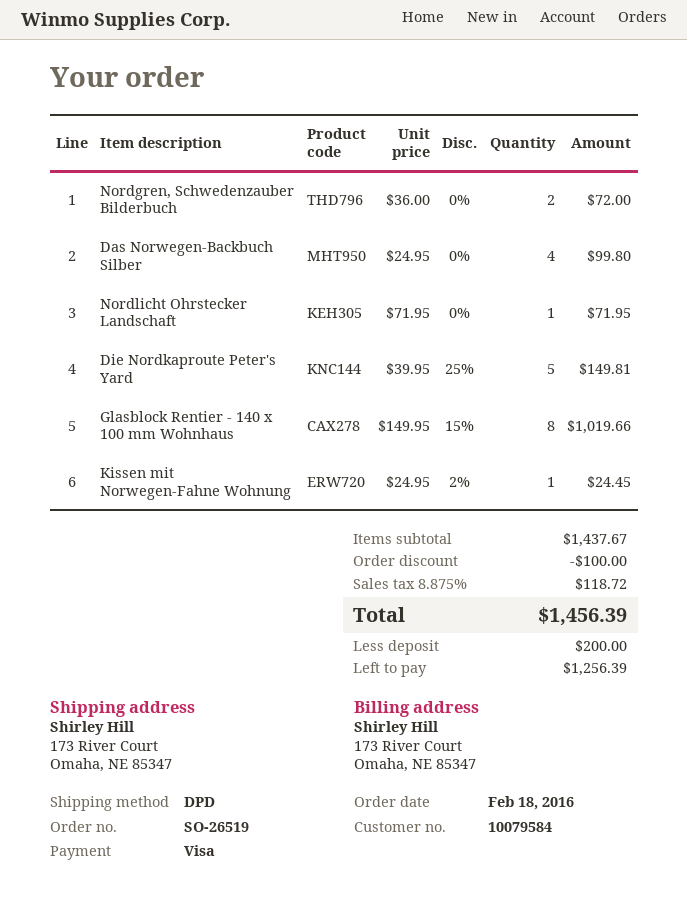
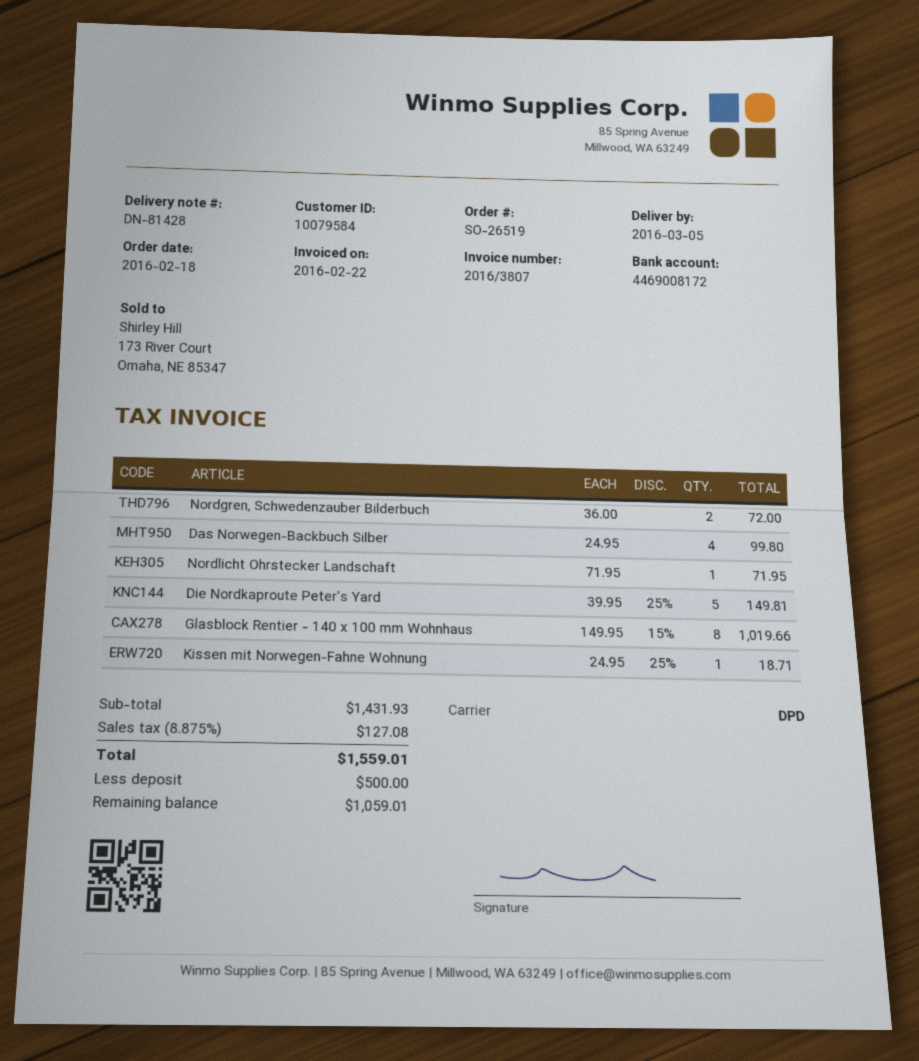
Kissen mit Norwegen-Fahne Wohnung: 1 x 24.95 - 2% = 24.45 -> 1 x 24.95 - 25% = 18.71
subtotal: 1437.67 -> 1431.93
discount: 100.00 -> none
tax: 8.875% = 118.72 -> 8.875% = 127.08
total: 1456.39 -> 1559.01
deposit: 200.00 -> 500.00
balance: 1256.39 -> 1059.01

